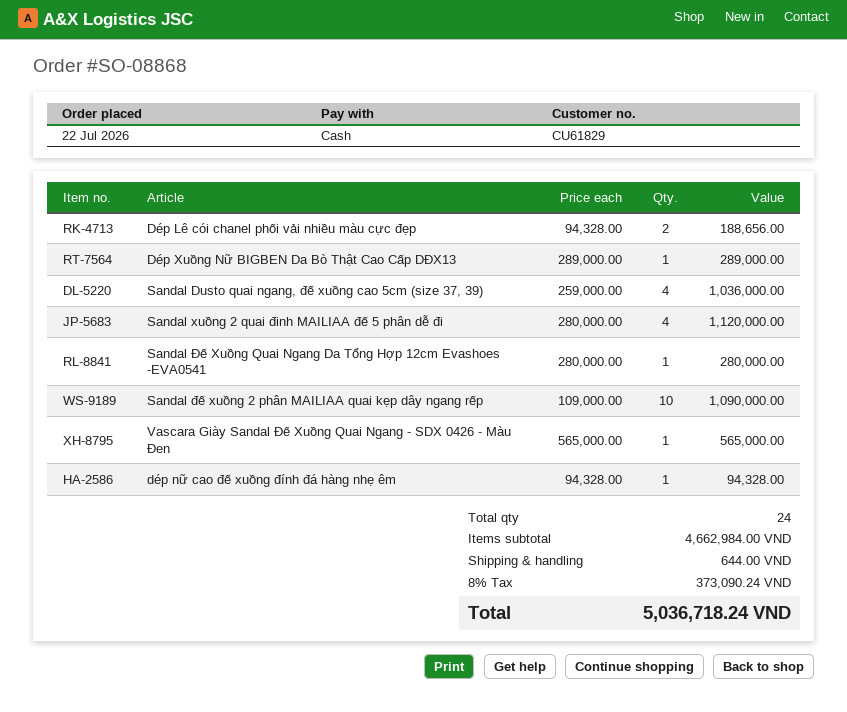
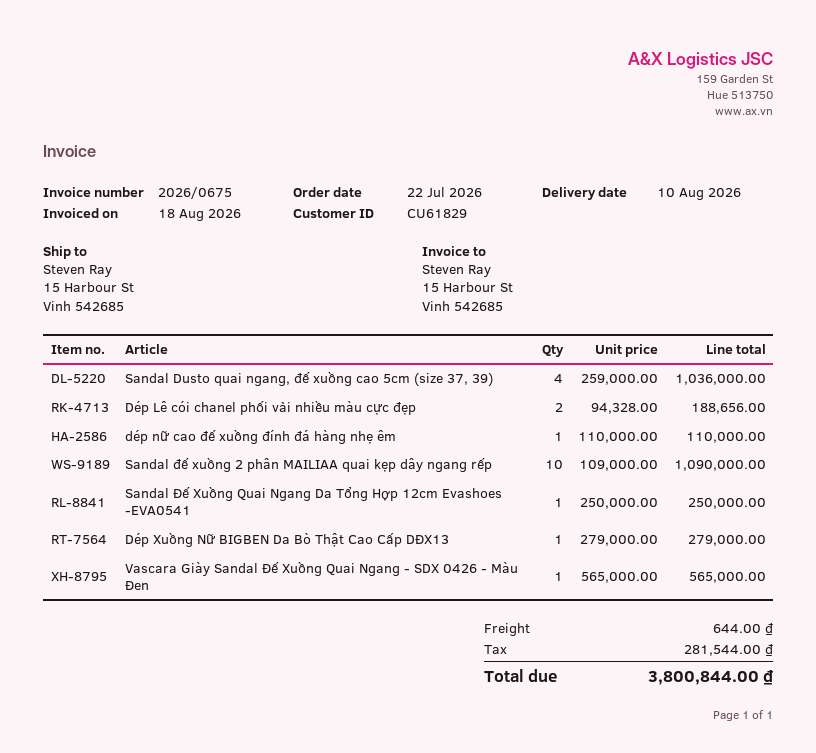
Dép Xuồng Nữ BIGBEN Da Bò Thật Cao Cấp DĐX13: 1 x 289000.00 = 289000.00 -> 1 x 279000.00 = 279000.00
Sandal xuồng 2 quai đinh MAILIAA đế 5 phân dễ đi: 4 x 280000.00 = 1120000.00 -> none
Sandal Đế Xuồng Quai Ngang Da Tổng Hợp 12cm Evashoes -EVA0541: 1 x 280000.00 = 280000.00 -> 1 x 250000.00 = 250000.00
dép nữ cao đế xuồng đính đá hàng nhẹ êm: 1 x 94328.00 = 94328.00 -> 1 x 110000.00 = 110000.00
tax: 373090.24 -> 281544.00
total: 5036718.24 -> 3800844.00

